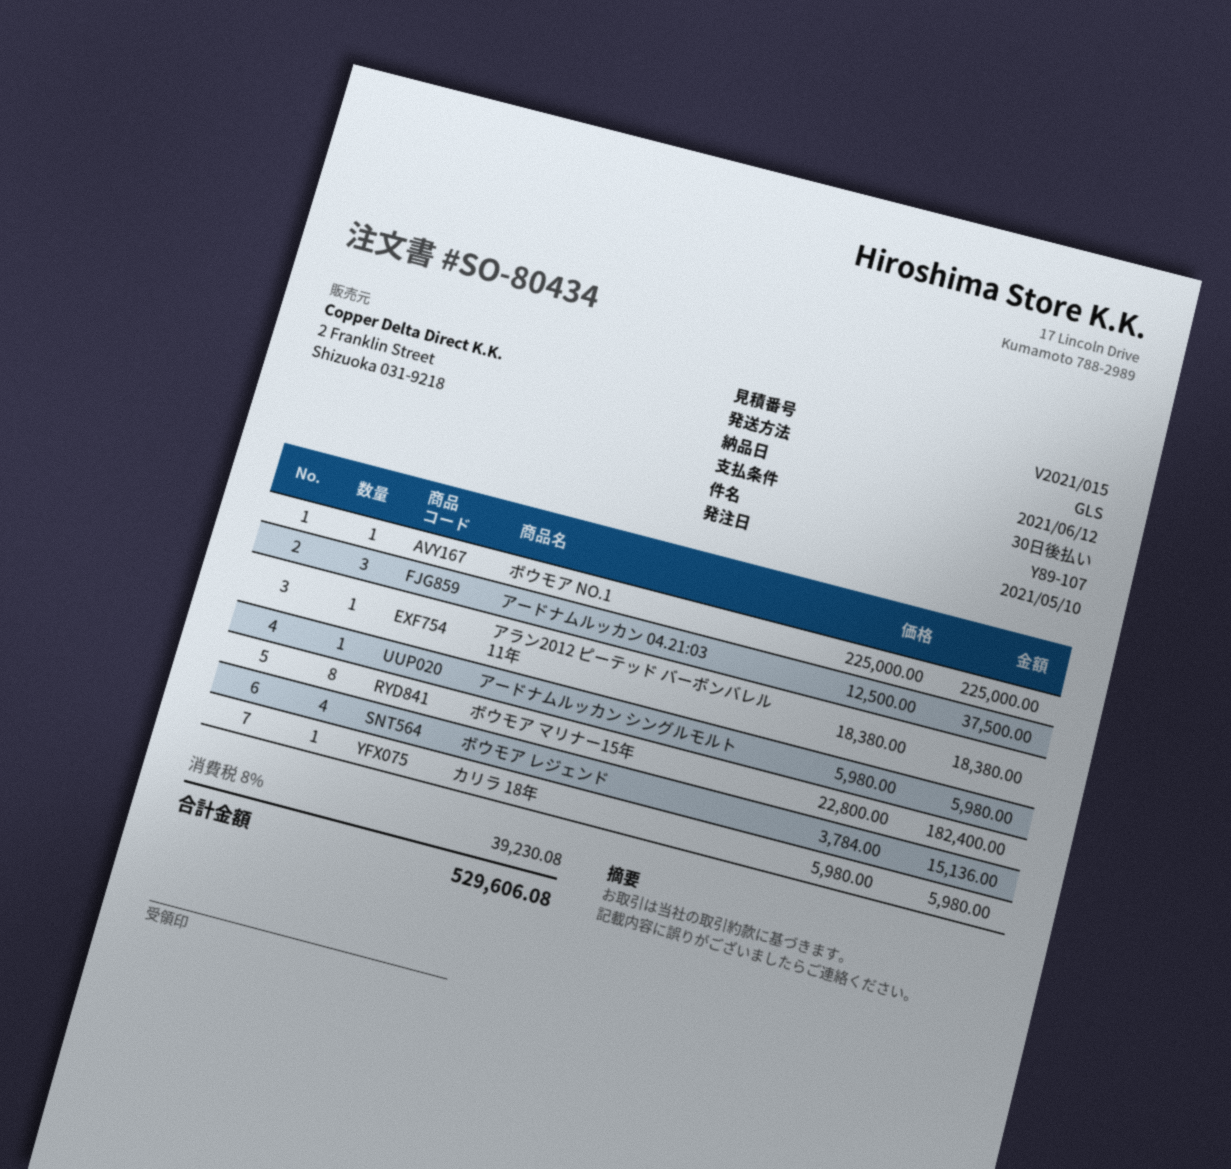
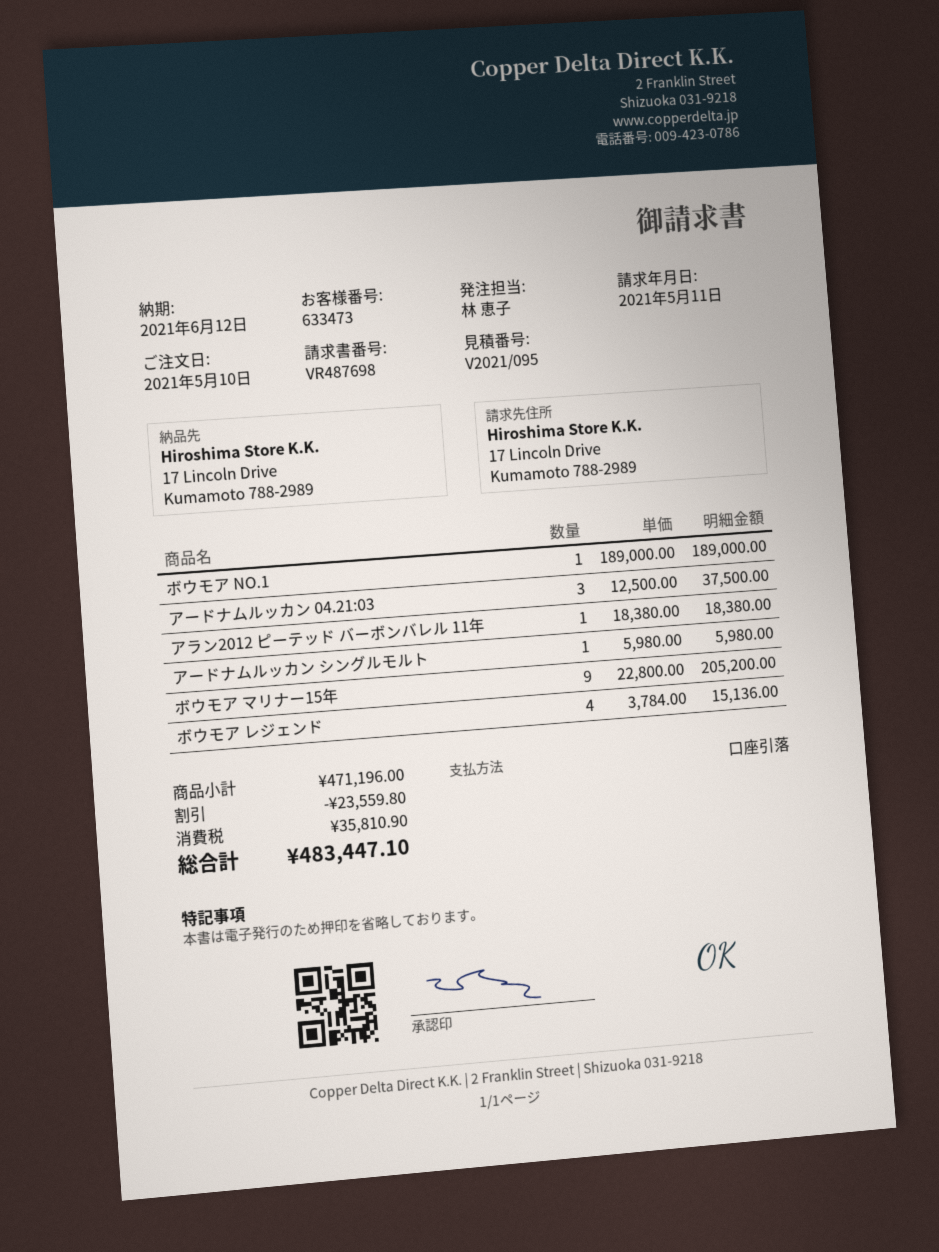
quote number: V2021/015 -> V2021/095
ボウモア NO.1: 1 x 225000.00 = 225000.00 -> 1 x 189000.00 = 189000.00
ボウモア マリナー15年: 8 x 22800.00 = 182400.00 -> 9 x 22800.00 = 205200.00
カリラ 18年: 1 x 5980.00 = 5980.00 -> none
discount: none -> 23559.80
tax: 39230.08 -> 35810.90
total: 529606.08 -> 483447.10

